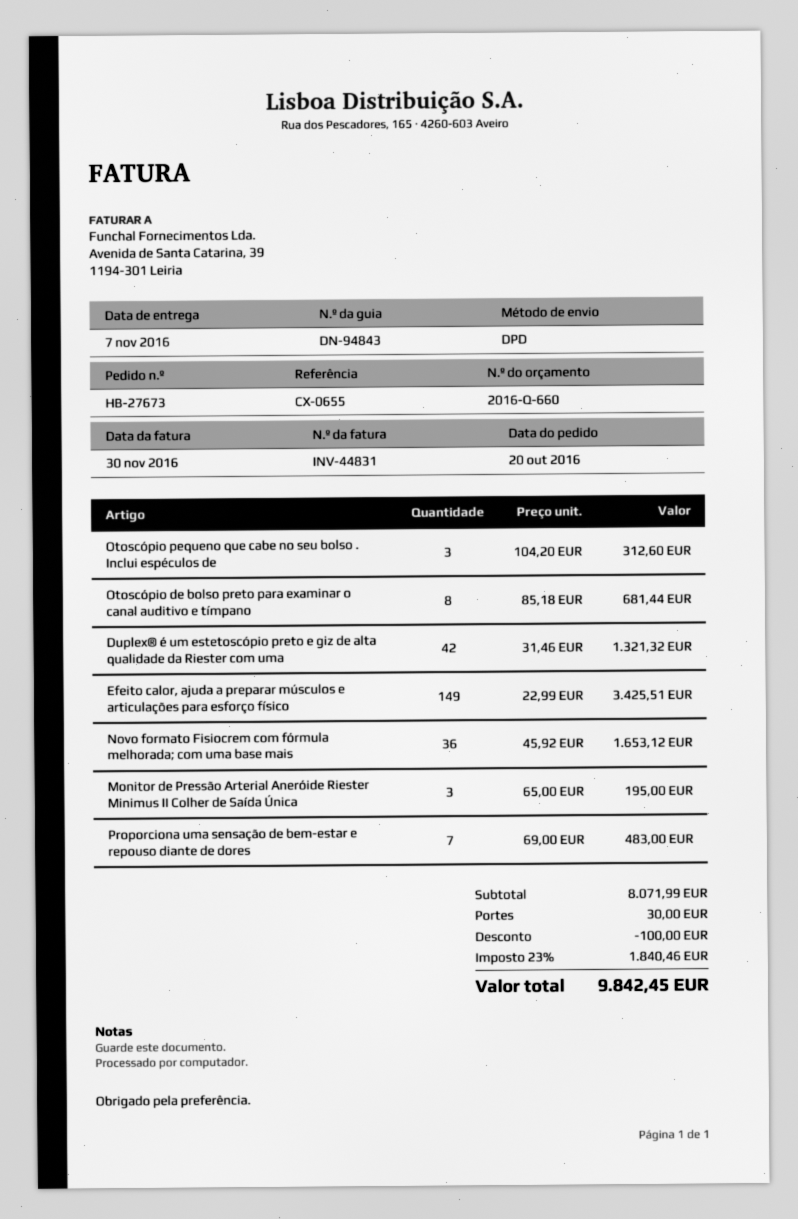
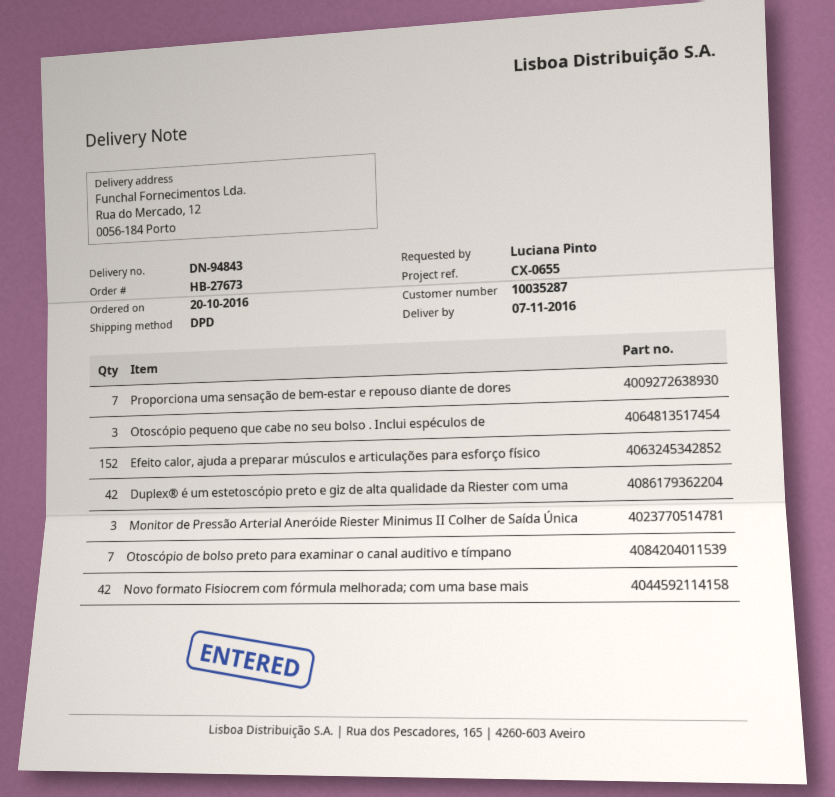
Otoscópio de bolso preto para examinar o canal auditivo e tímpano: 8 -> 7
Efeito calor, ajuda a preparar músculos e articulações para esforço físico: 149 -> 152
Novo formato Fisiocrem com fórmula melhorada; com uma base mais: 36 -> 42

